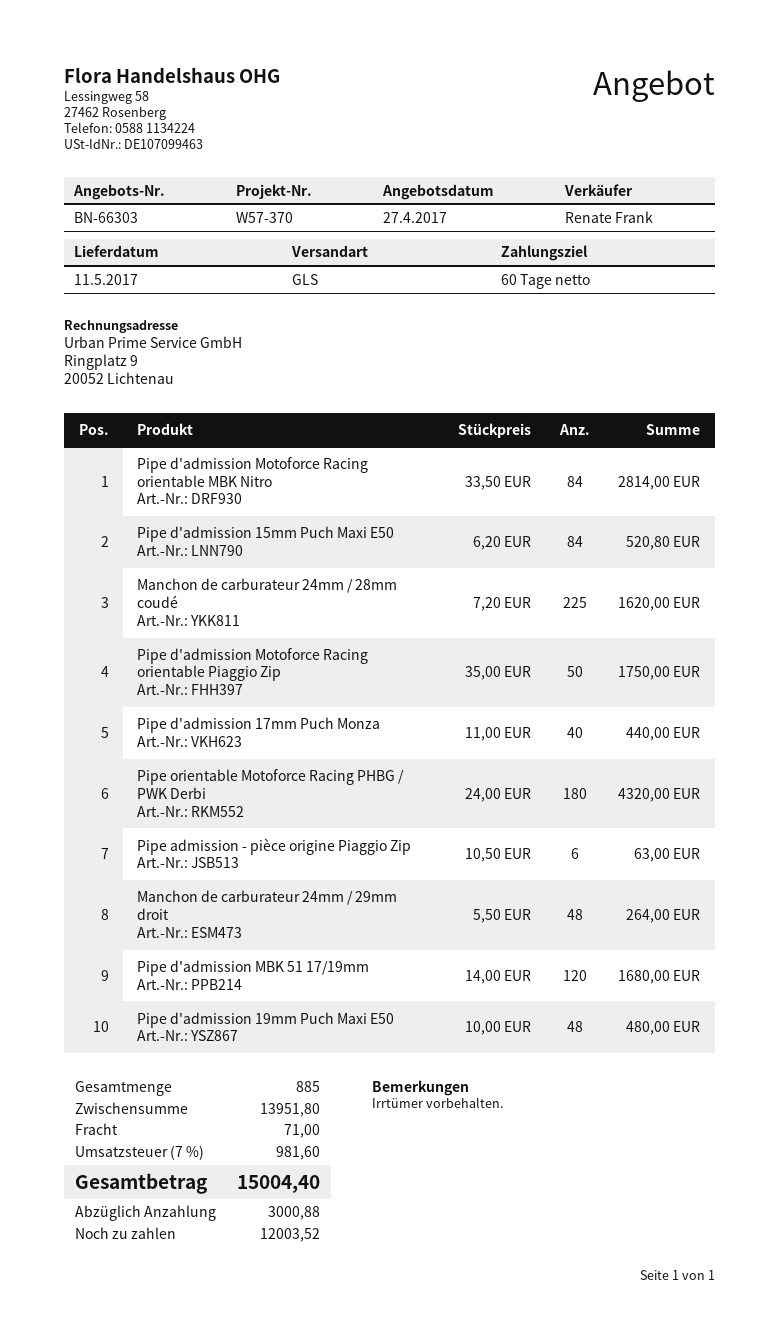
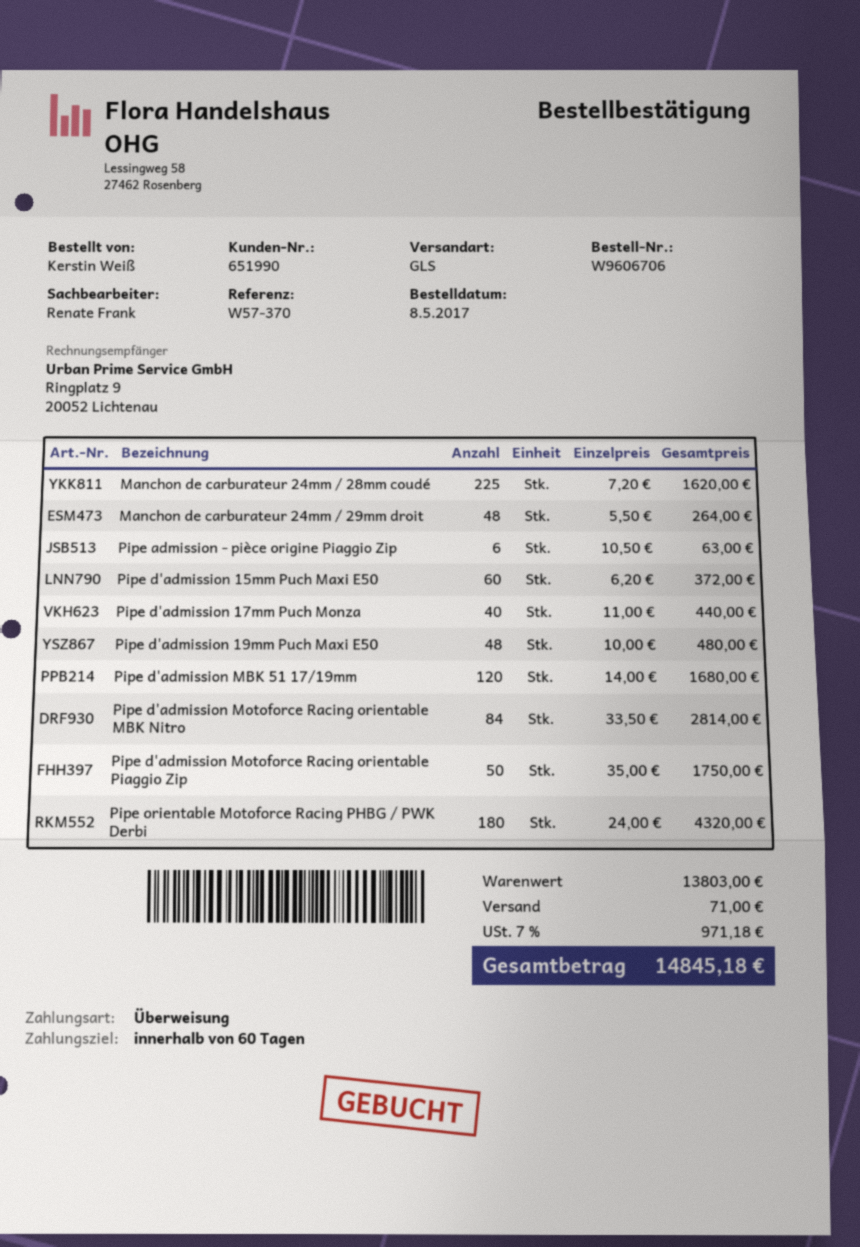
Pipe d'admission 15mm Puch Maxi E50: 84 x 6.20 = 520.80 -> 60 x 6.20 = 372.00
subtotal: 13951.80 -> 13803.00
tax: 7% = 981.60 -> 7% = 971.18
total: 15004.40 -> 14845.18

